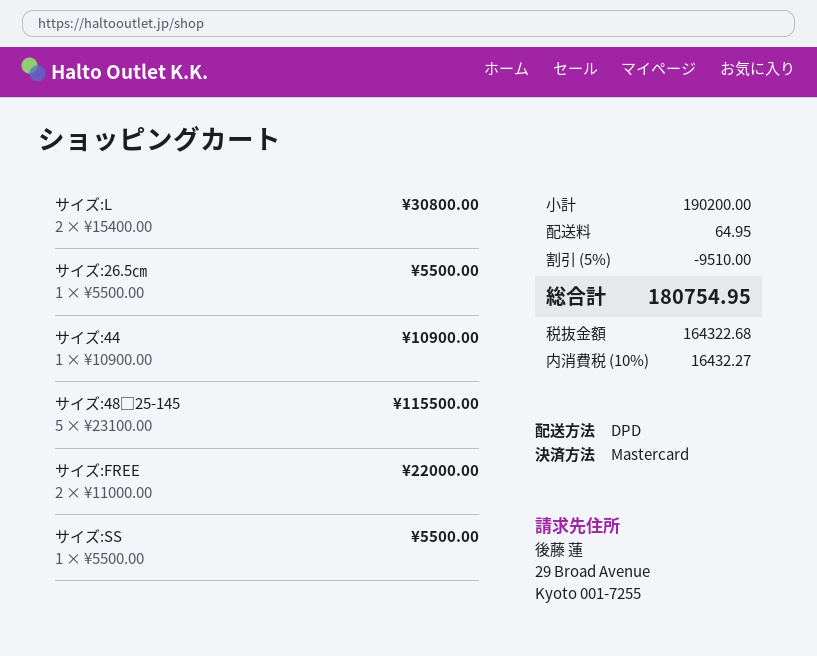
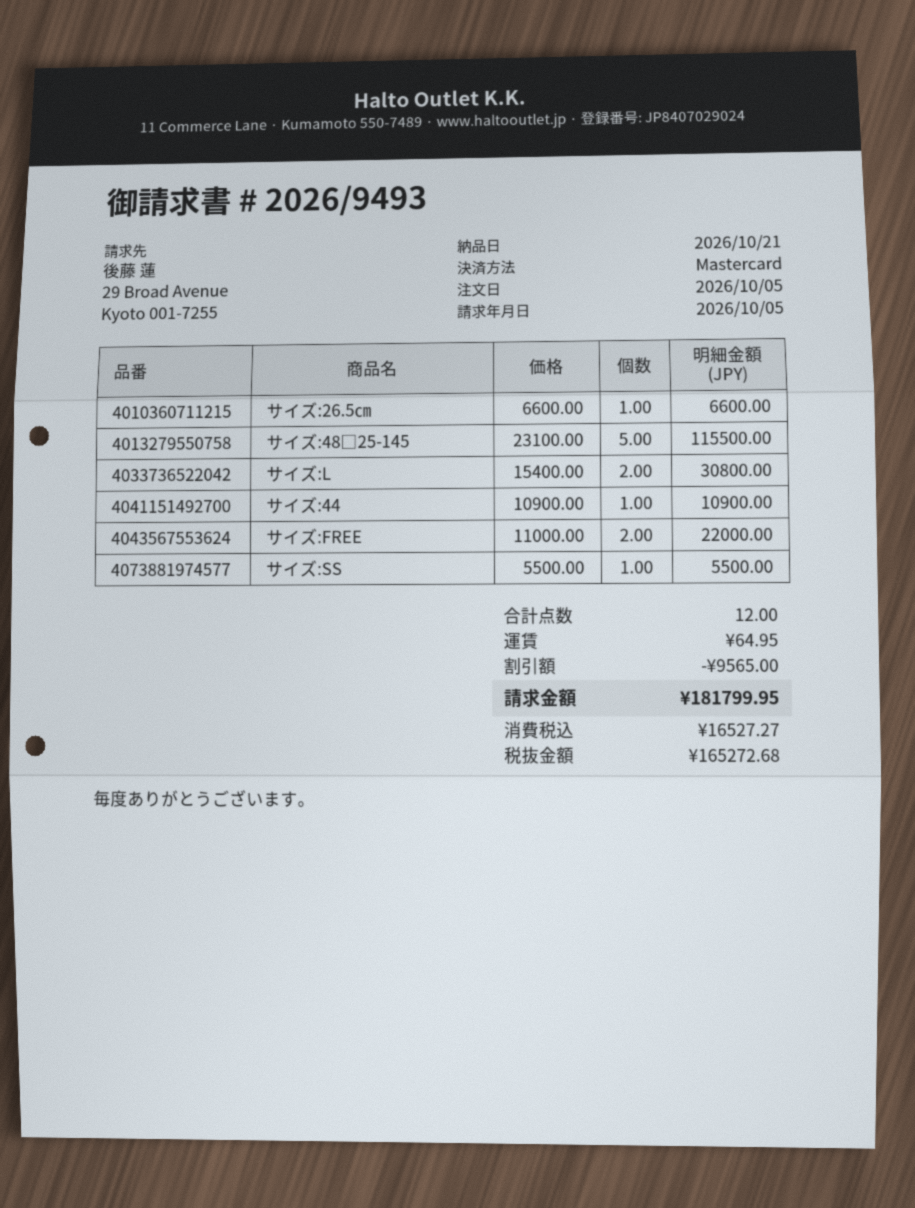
サイズ:26.5㎝: 1 x 5500.00 = 5500.00 -> 1 x 6600.00 = 6600.00
discount: 9510.00 -> 9565.00
net: 164322.68 -> 165272.68
tax: 16432.27 -> 16527.27
total: 180754.95 -> 181799.95

